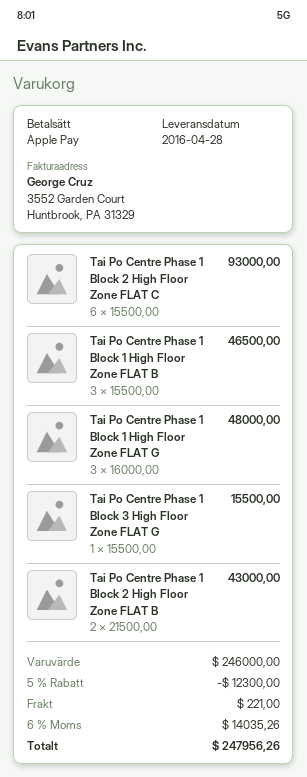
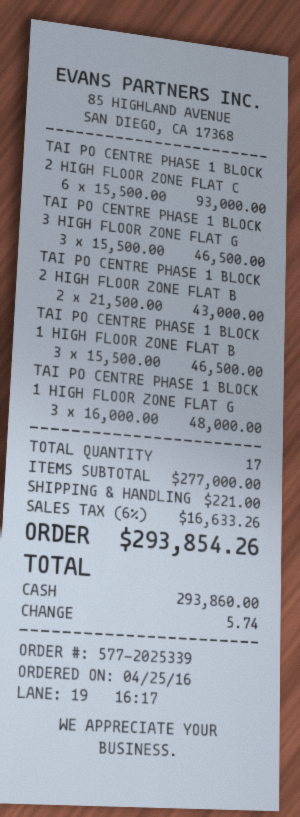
payment method: Apple Pay -> cash
Tai Po Centre Phase 1 Block 3 High Floor Zone FLAT G: 1 x 15500.00 = 15500.00 -> 3 x 15500.00 = 46500.00
subtotal: 246000.00 -> 277000.00
discount: 5% = 12300.00 -> none
tax: 6% = 14035.26 -> 6% = 16633.26
total: 247956.26 -> 293854.26

